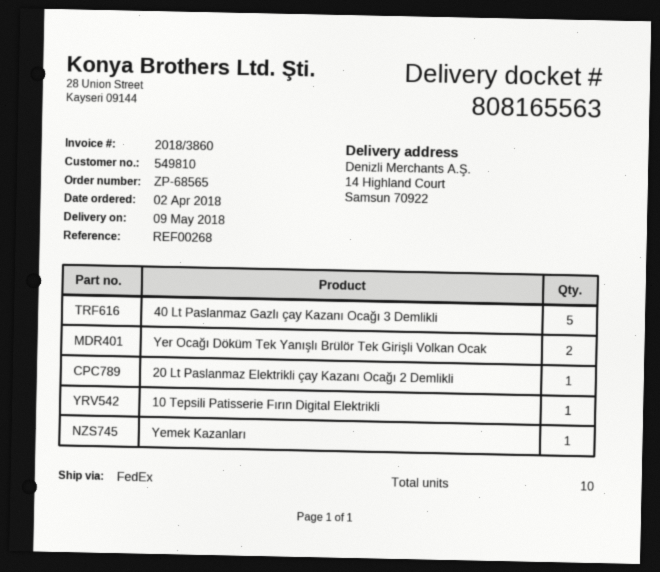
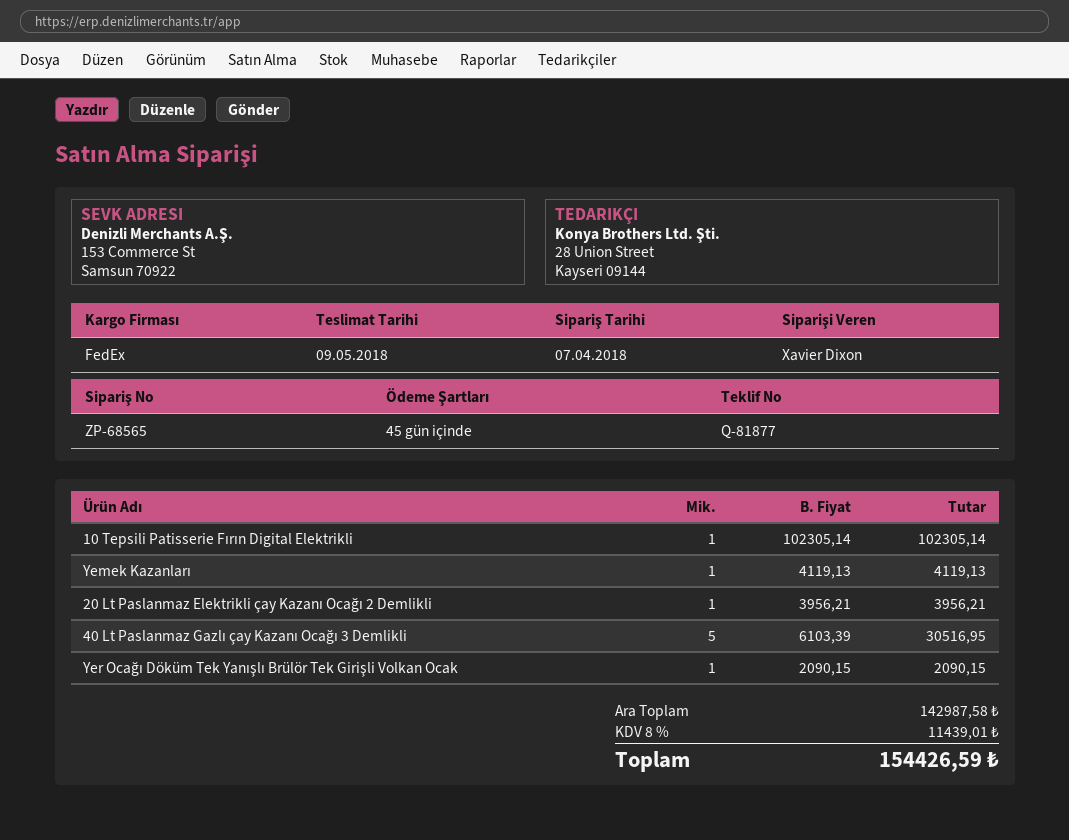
order date: 2018-04-02 -> 2018-04-07
ship to: 14 Highland Court, Samsun 70922 -> 153 Commerce St, Samsun 70922
Yer Ocağı Döküm Tek Yanışlı Brülör Tek Girişli Volkan Ocak: 2 -> 1

